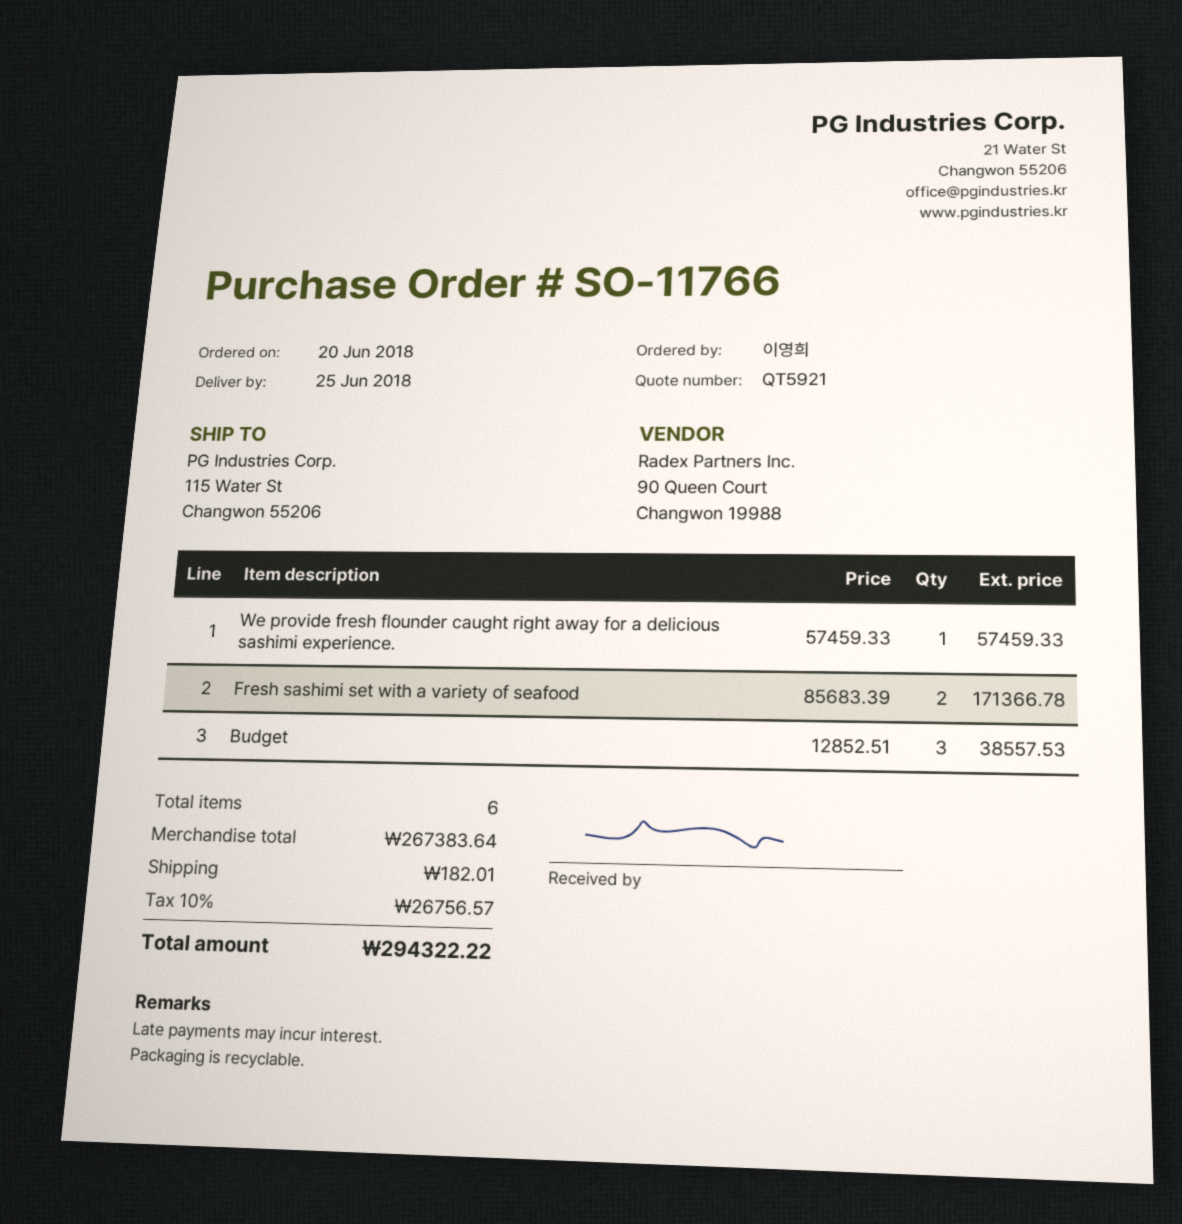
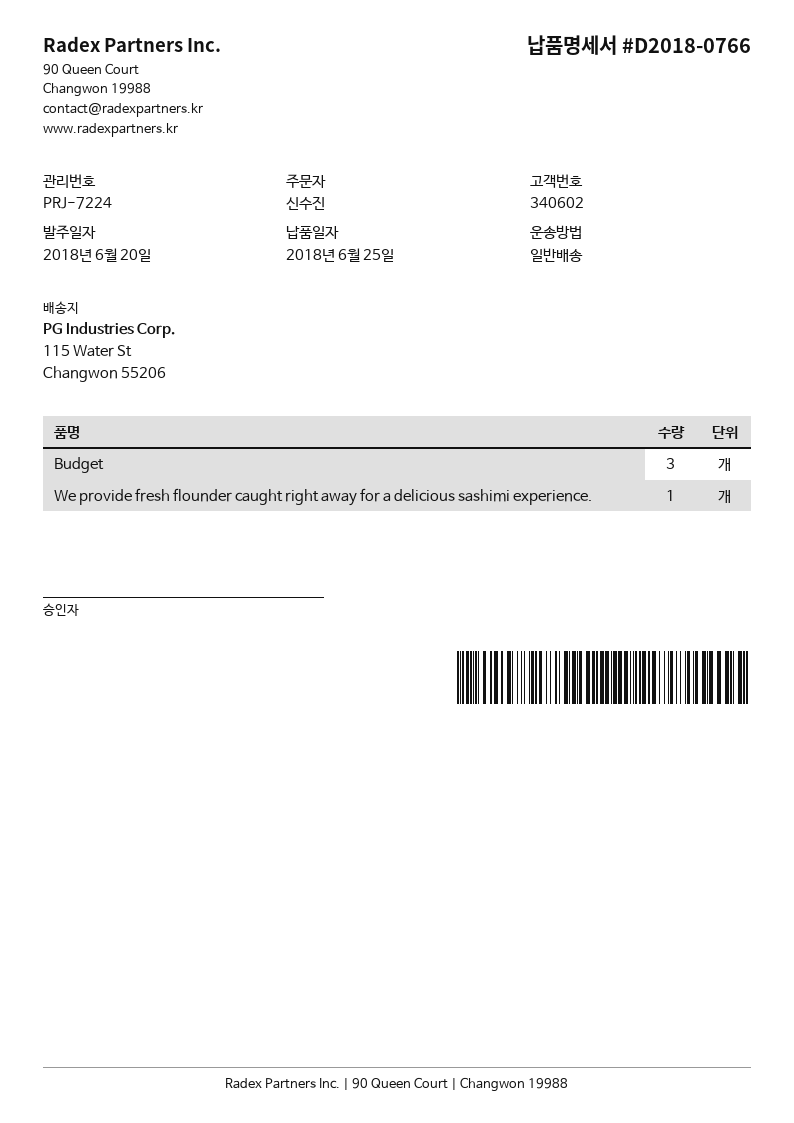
ordered by: 이영희 -> 신수진
Fresh sashimi set with a variety of seafood: 2 -> none

